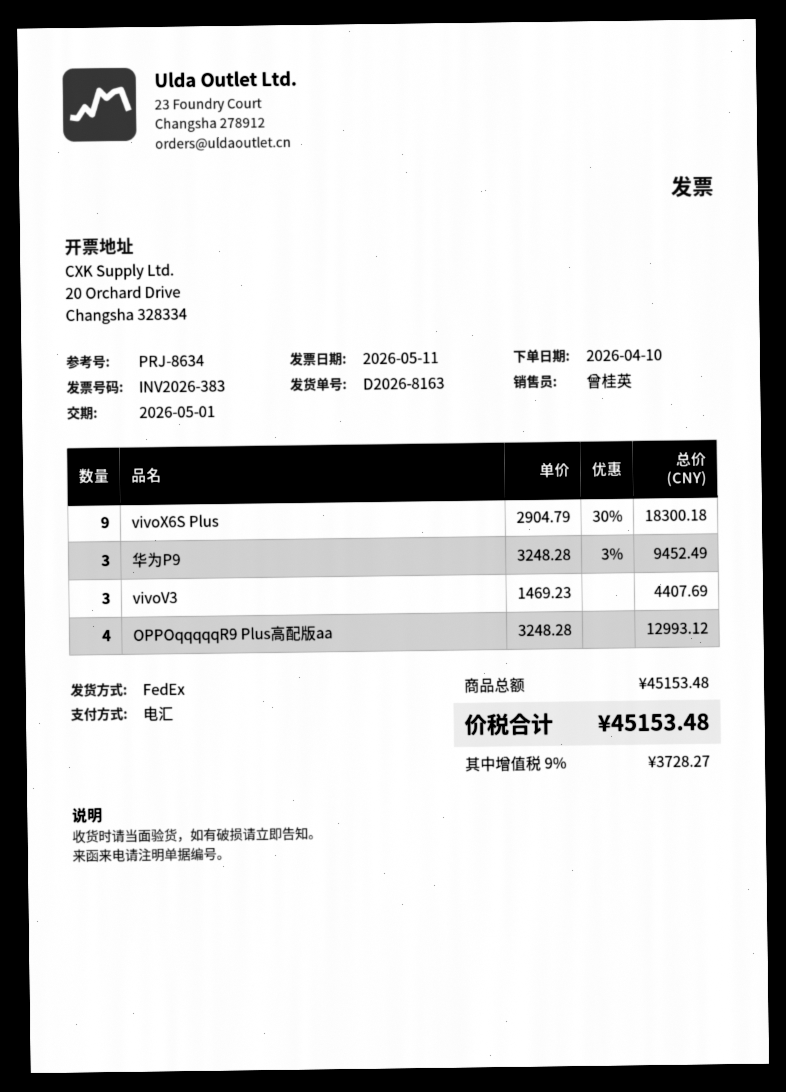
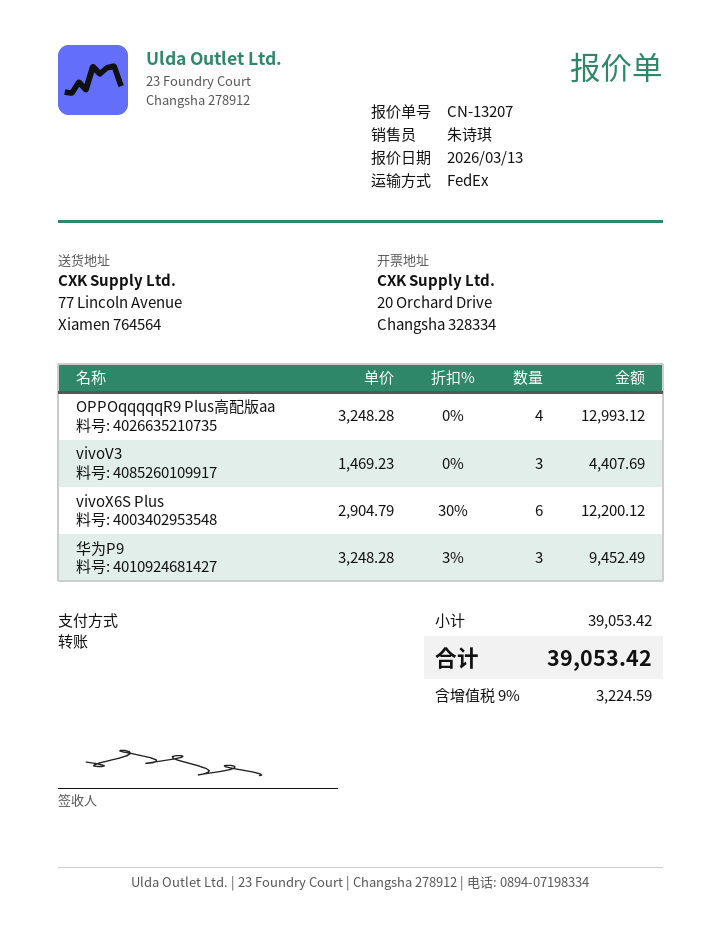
sales rep: 曾桂英 -> 朱诗琪
vivoX6S Plus: 9 x 2904.79 - 30% = 18300.18 -> 6 x 2904.79 - 30% = 12200.12
subtotal: 45153.48 -> 39053.42
tax: 9% = 3728.27 -> 9% = 3224.59
total: 45153.48 -> 39053.42

